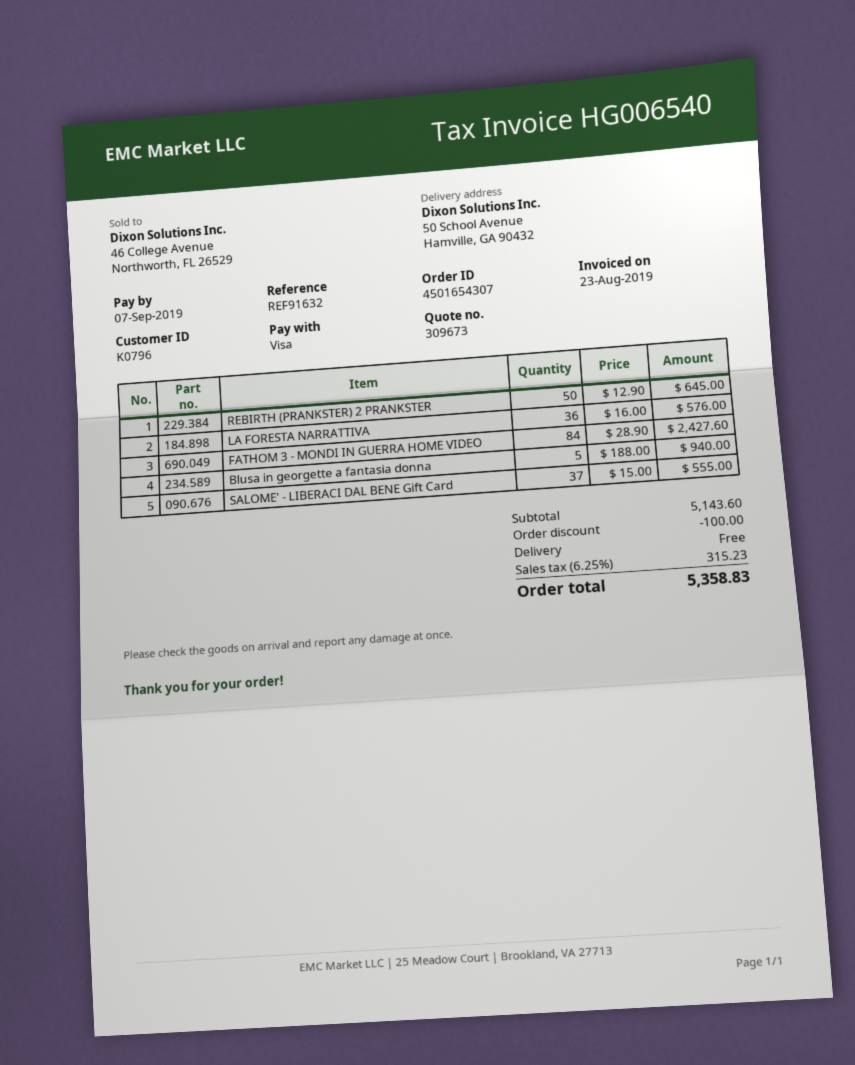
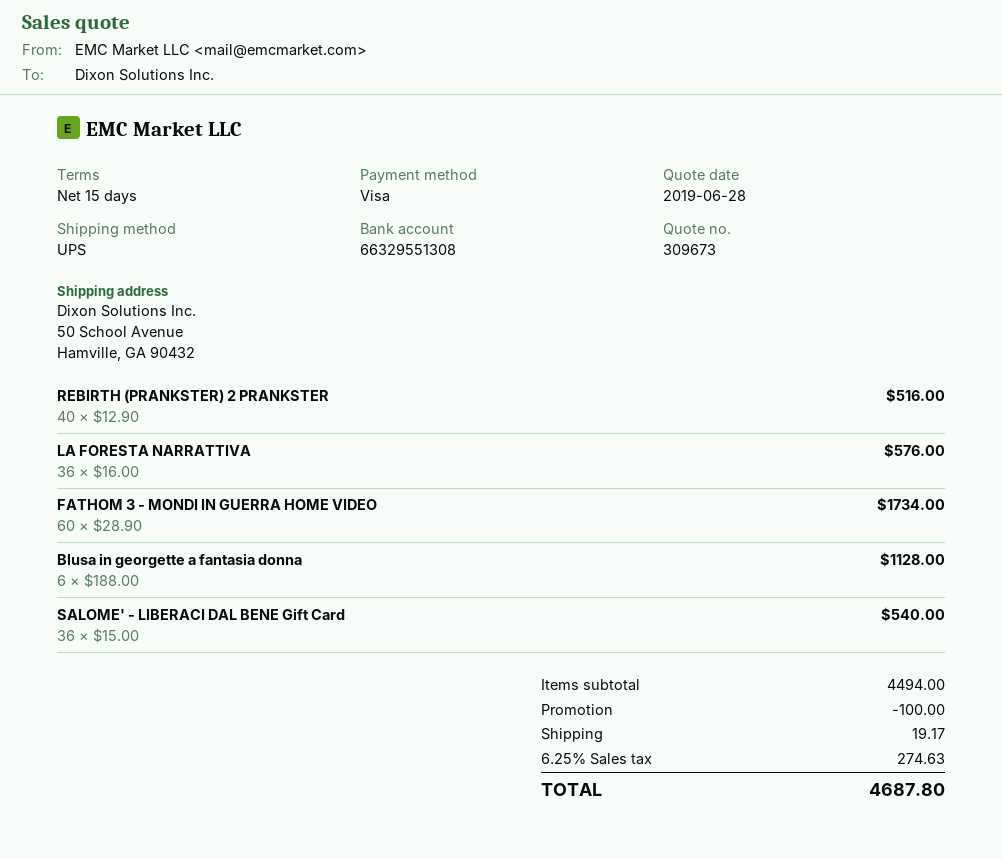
REBIRTH (PRANKSTER) 2 PRANKSTER: 50 x 12.90 = 645.00 -> 40 x 12.90 = 516.00
FATHOM 3 - MONDI IN GUERRA HOME VIDEO: 84 x 28.90 = 2427.60 -> 60 x 28.90 = 1734.00
Blusa in georgette a fantasia donna: 5 x 188.00 = 940.00 -> 6 x 188.00 = 1128.00
SALOME' - LIBERACI DAL BENE Gift Card: 37 x 15.00 = 555.00 -> 36 x 15.00 = 540.00
subtotal: 5143.60 -> 4494.00
shipping: 0.00 -> 19.17
tax: 6.25% = 315.23 -> 6.25% = 274.63
total: 5358.83 -> 4687.80

